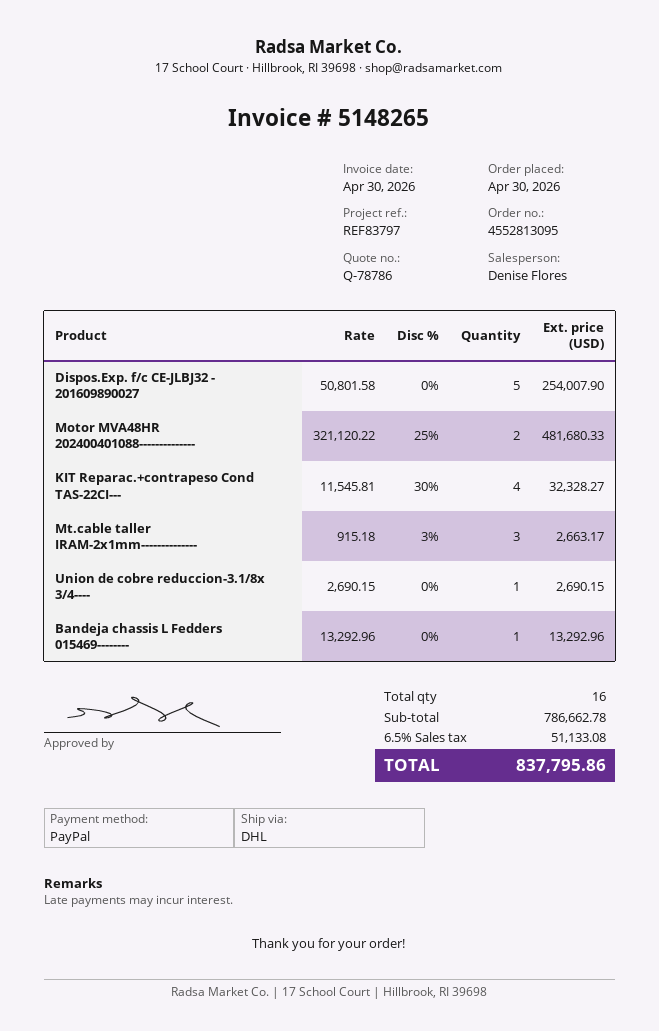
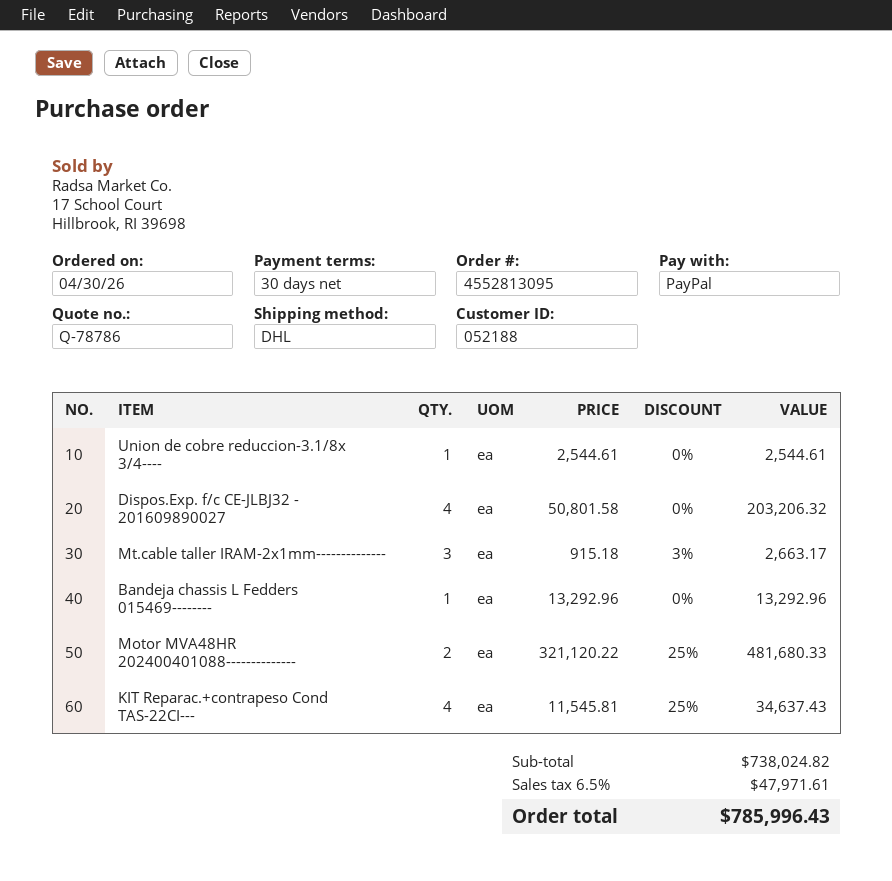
Dispos.Exp. f/c CE-JLBJ32 - 201609890027: 5 x 50801.58 = 254007.90 -> 4 x 50801.58 = 203206.32
KIT Reparac.+contrapeso Cond TAS-22CI---: 4 x 11545.81 - 30% = 32328.27 -> 4 x 11545.81 - 25% = 34637.43
Union de cobre reduccion-3.1/8x 3/4----: 1 x 2690.15 = 2690.15 -> 1 x 2544.61 = 2544.61
subtotal: 786662.78 -> 738024.82
tax: 6.5% = 51133.08 -> 6.5% = 47971.61
total: 837795.86 -> 785996.43

